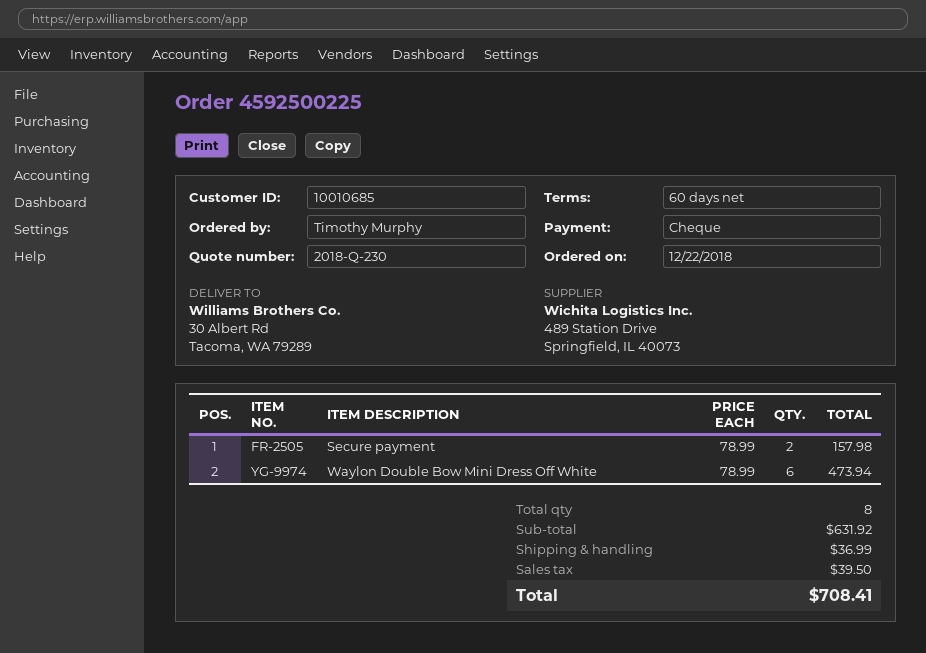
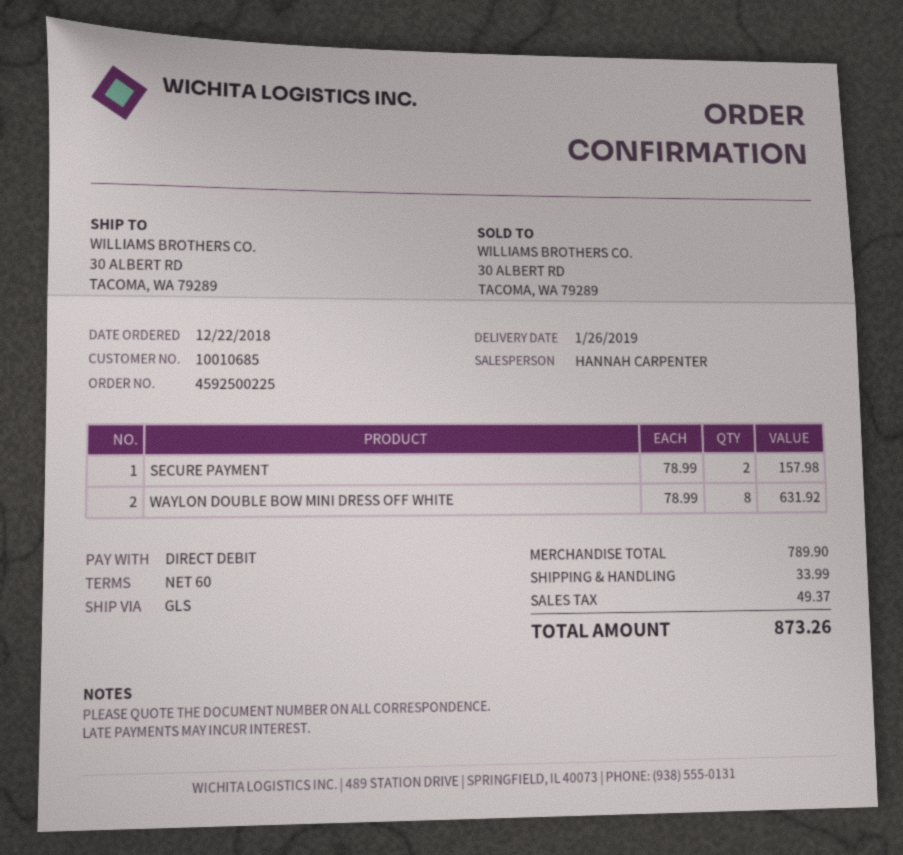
payment method: cheque -> direct debit
Waylon Double Bow Mini Dress Off White: 6 x 78.99 = 473.94 -> 8 x 78.99 = 631.92
subtotal: 631.92 -> 789.90
shipping: 36.99 -> 33.99
tax: 39.50 -> 49.37
total: 708.41 -> 873.26

